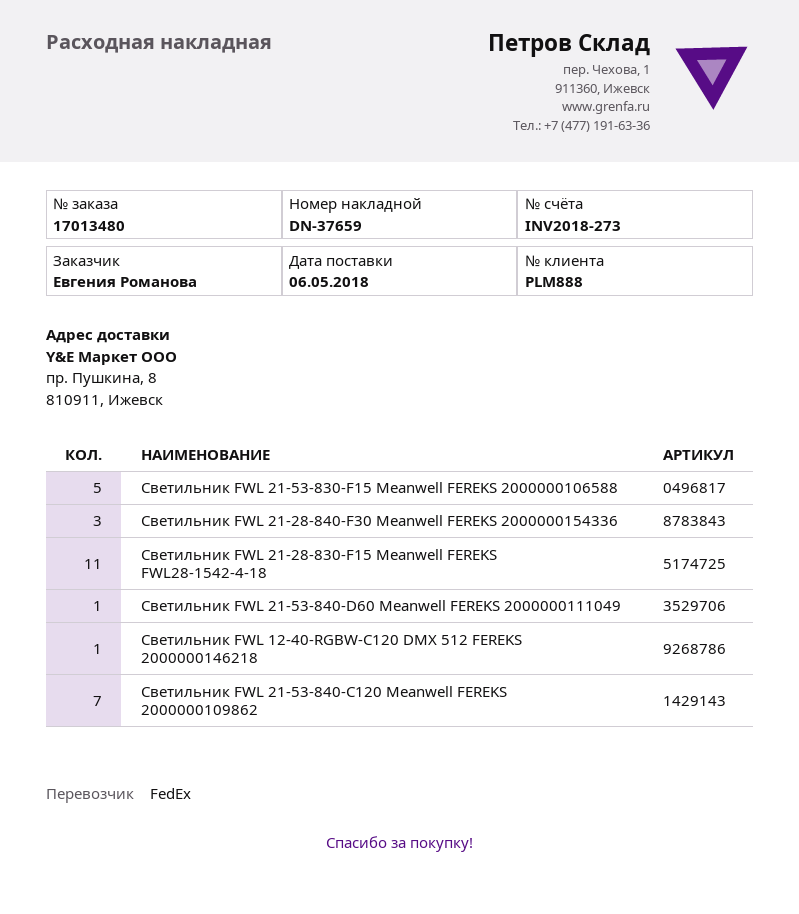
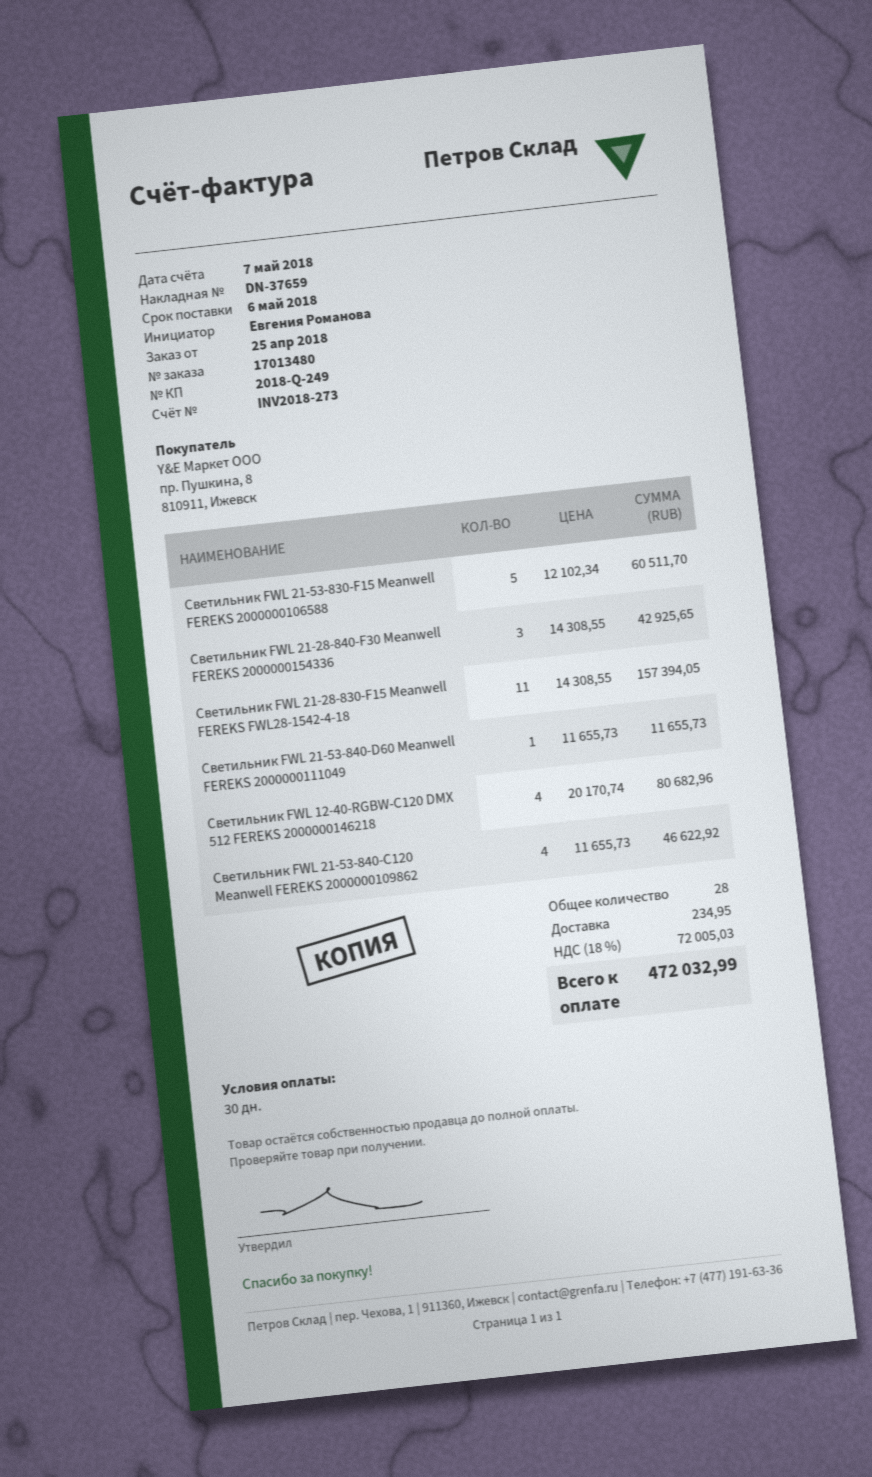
Светильник FWL 12-40-RGBW-C120 DMX 512 FEREKS 2000000146218: 1 -> 4
Светильник FWL 21-53-840-C120 Meanwell FEREKS 2000000109862: 7 -> 4

